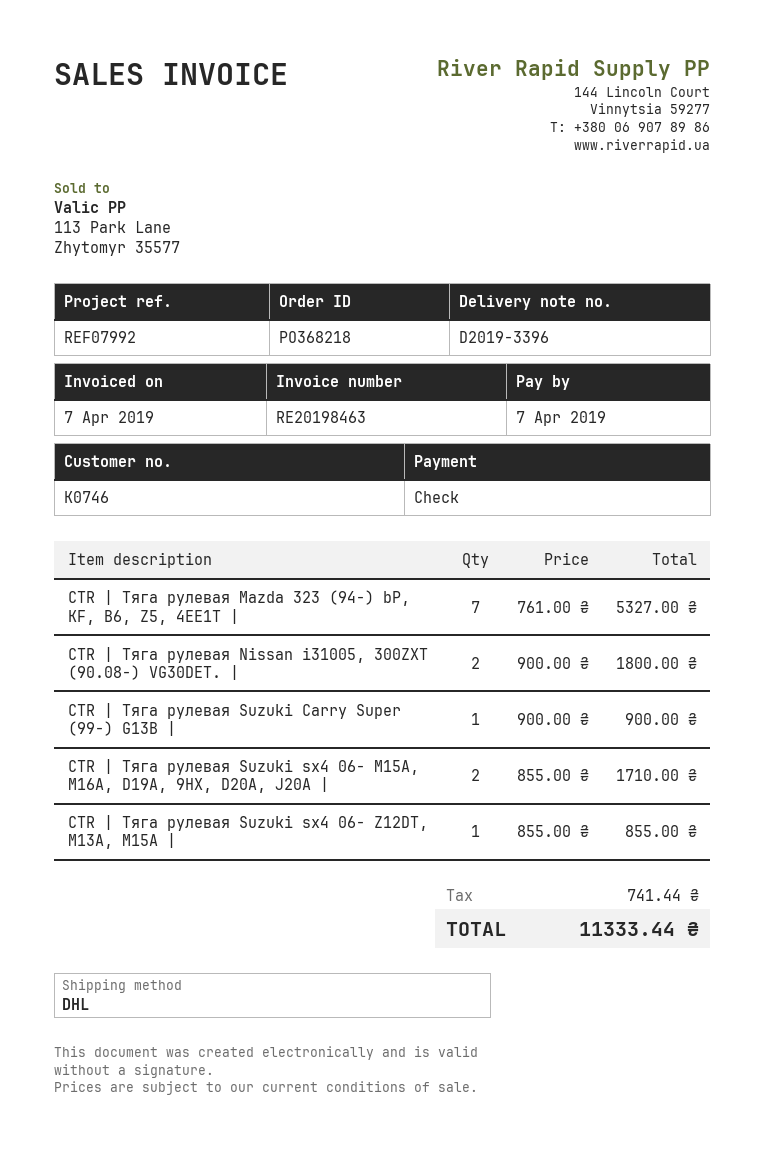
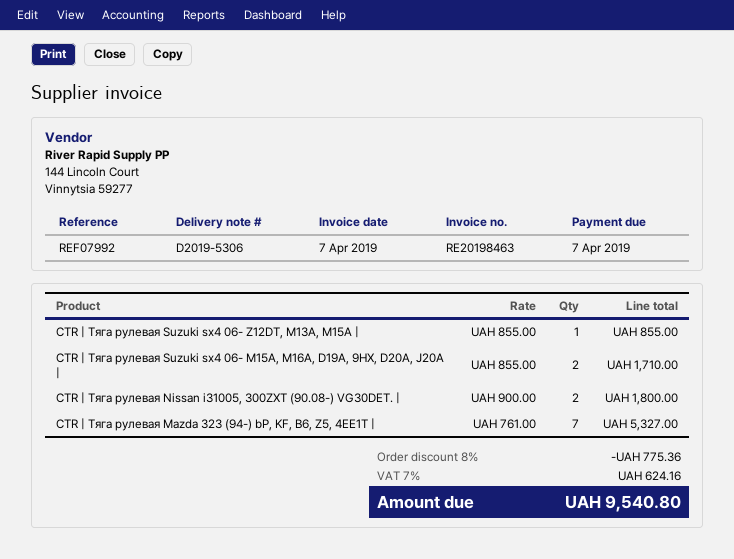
delivery note number: D2019-3396 -> D2019-5306
CTR | Тяга рулевая Suzuki Carry Super (99-) G13B |: 1 x 900.00 = 900.00 -> none
discount: none -> 8% = 775.36
tax: 741.44 -> 624.16
total: 11333.44 -> 9540.80

